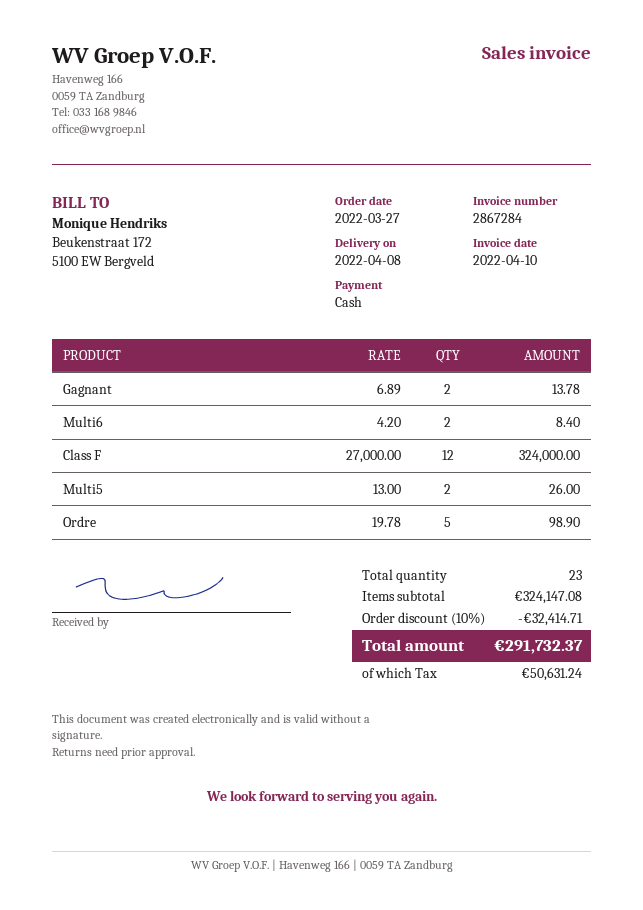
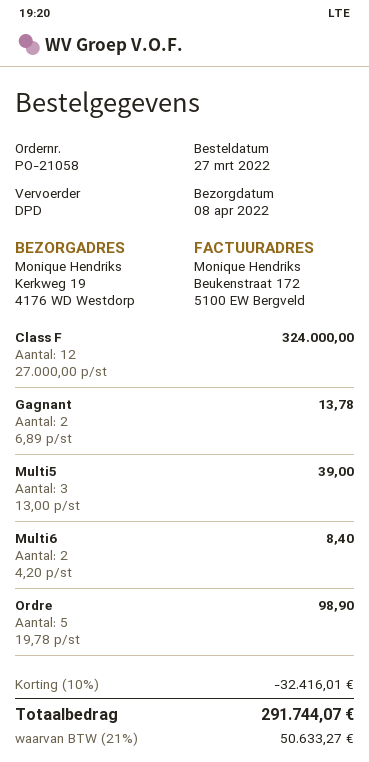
Multi5: 2 x 13.00 = 26.00 -> 3 x 13.00 = 39.00
discount: 10% = 32414.71 -> 10% = 32416.01
tax: 50631.24 -> 50633.27
total: 291732.37 -> 291744.07

